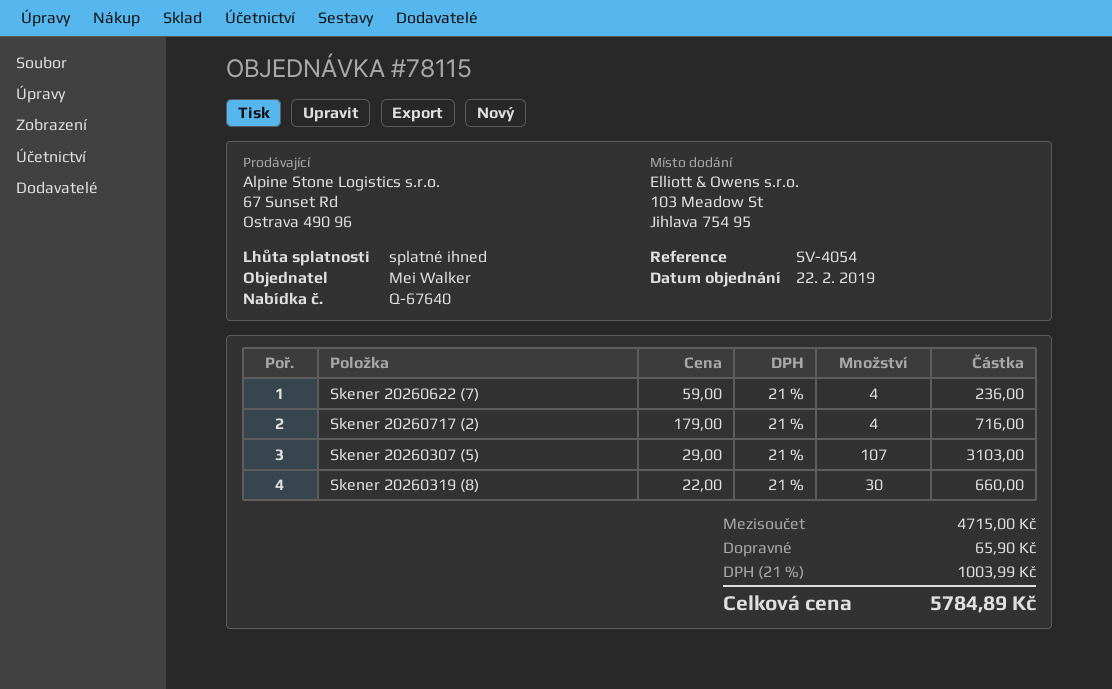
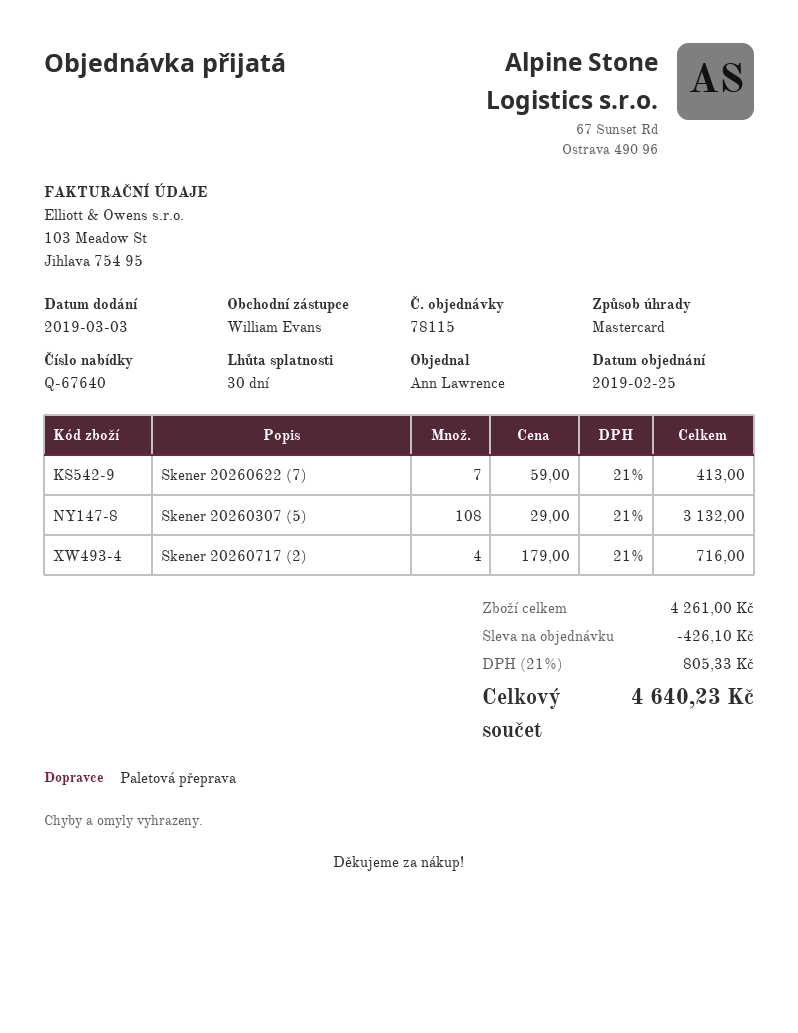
order date: 2019-02-22 -> 2019-02-25
payment terms: on receipt -> 30 days
ordered by: Mei Walker -> Ann Lawrence
Skener 20260622 (7): 4 x 59.00 = 236.00 -> 7 x 59.00 = 413.00
Skener 20260307 (5): 107 x 29.00 = 3103.00 -> 108 x 29.00 = 3132.00
Skener 20260319 (8): 30 x 22.00 = 660.00 -> none
subtotal: 4715.00 -> 4261.00
discount: none -> 426.10
shipping: 65.90 -> none
tax: 21% = 1003.99 -> 21% = 805.33
total: 5784.89 -> 4640.23

